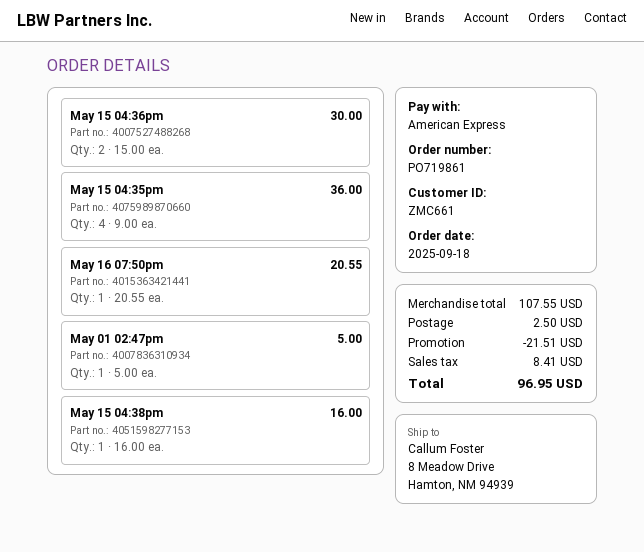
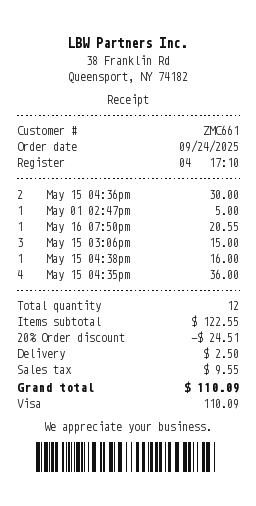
order date: 2025-09-18 -> 2025-09-24
payment method: American Express -> Visa
May 15 03:06pm: none -> 3 for 15.00
subtotal: 107.55 -> 122.55
discount: 21.51 -> 24.51
tax: 8.41 -> 9.55
total: 96.95 -> 110.09

